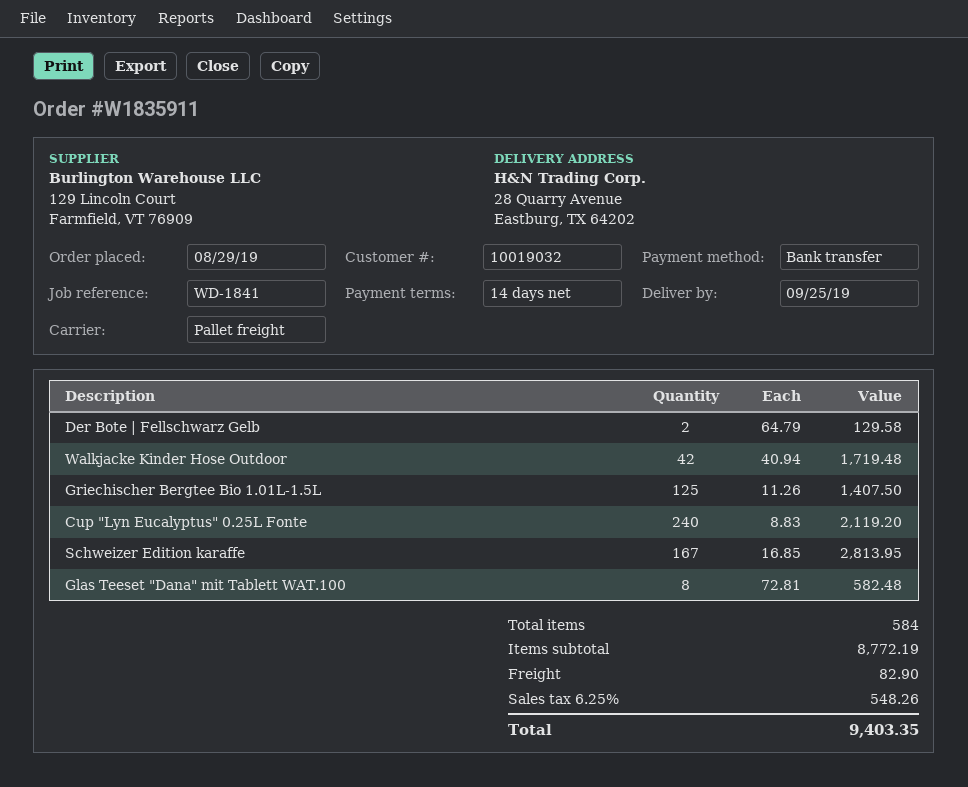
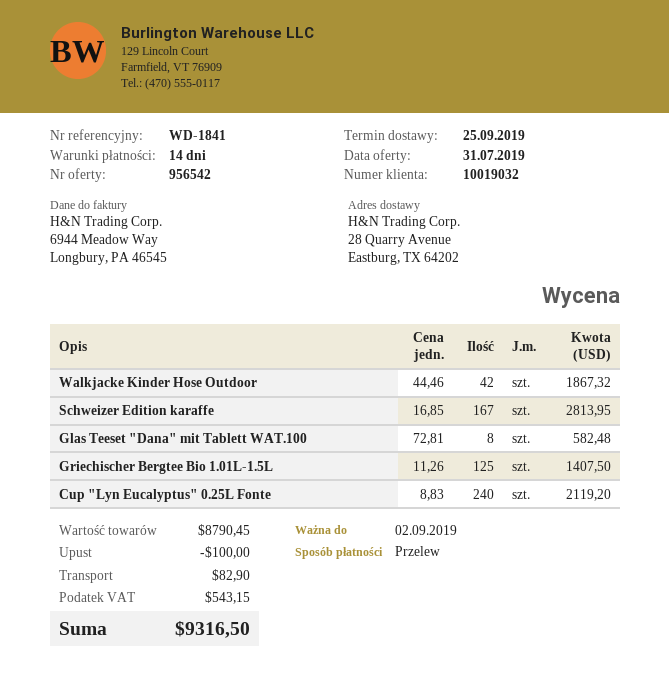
Der Bote | Fellschwarz Gelb: 2 x 64.79 = 129.58 -> none
Walkjacke Kinder Hose Outdoor: 42 x 40.94 = 1719.48 -> 42 x 44.46 = 1867.32
subtotal: 8772.19 -> 8790.45
discount: none -> 100.00
tax: 548.26 -> 543.15
total: 9403.35 -> 9316.50

